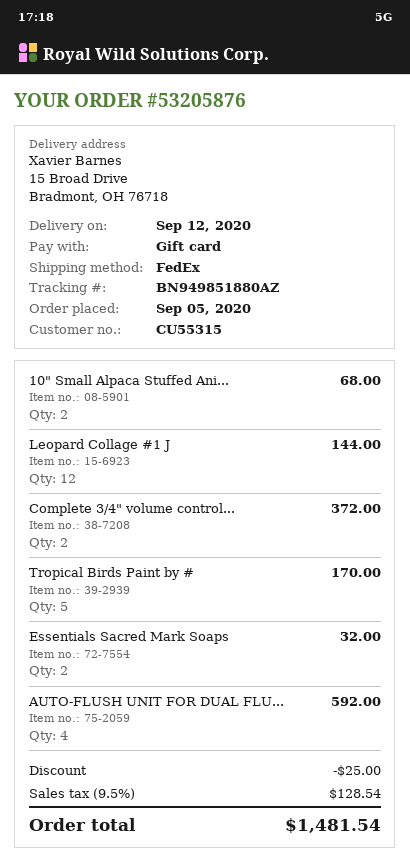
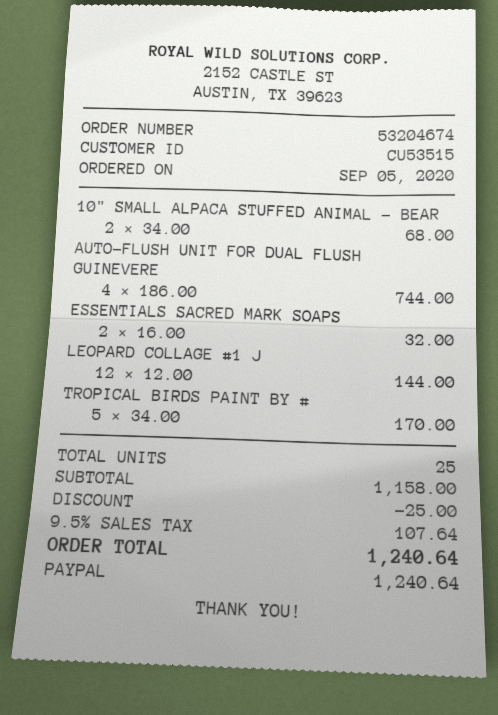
order number: 53205876 -> 53204674
customer number: CU55315 -> CU53515
payment method: gift card -> PayPal
Complete 3/4" volume control...: 2 for 372.00 -> none
AUTO-FLUSH UNIT FOR DUAL FLU...: 4 for 592.00 -> 4 for 744.00
tax: 9.5% = 128.54 -> 9.5% = 107.64
total: 1481.54 -> 1240.64

